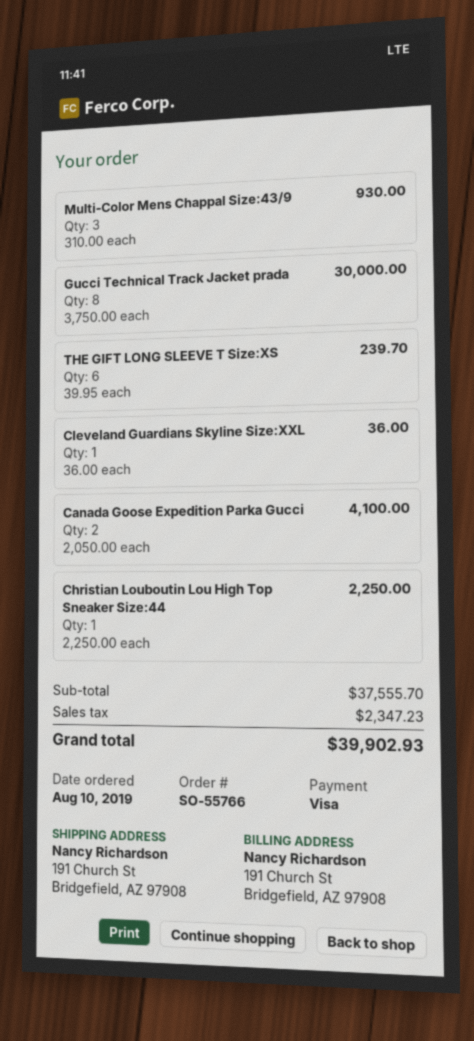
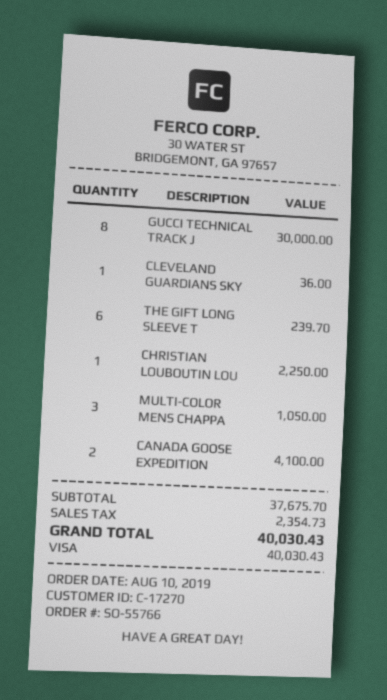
Multi-Color Mens Chappal Size:43/9: 3 for 930.00 -> 3 for 1050.00
subtotal: 37555.70 -> 37675.70
tax: 2347.23 -> 2354.73
total: 39902.93 -> 40030.43

